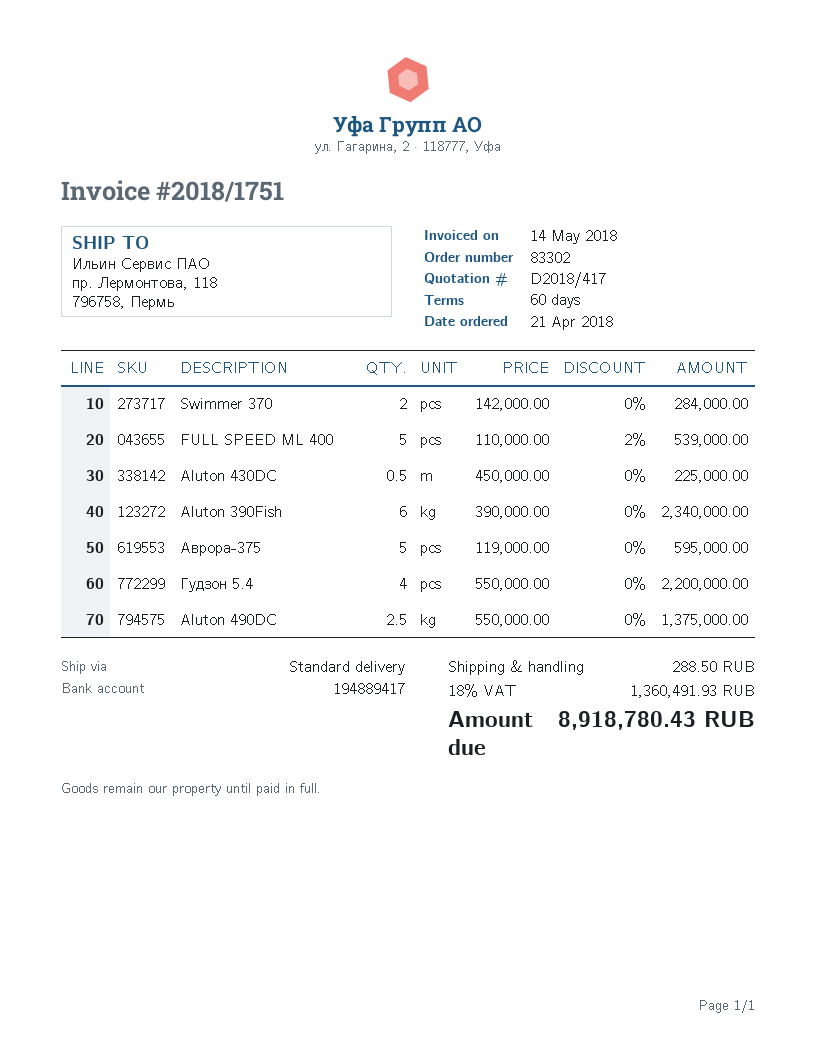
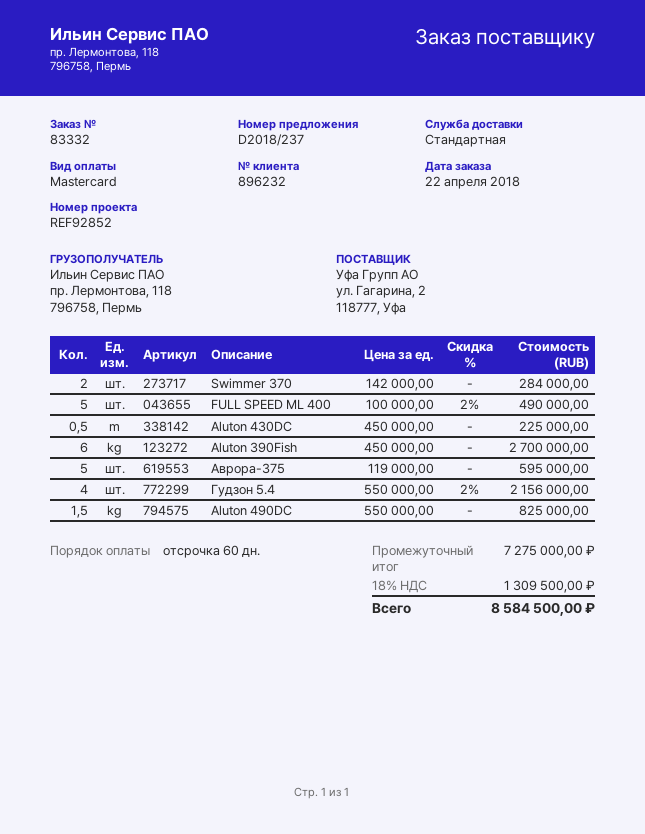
quote number: D2018/417 -> D2018/237
order number: 83302 -> 83332
order date: 2018-04-21 -> 2018-04-22
FULL SPEED ML 400: 5 x 110000.00 - 2% = 539000.00 -> 5 x 100000.00 - 2% = 490000.00
Aluton 390Fish: 6 x 390000.00 = 2340000.00 -> 6 x 450000.00 = 2700000.00
Гудзон 5.4: 4 x 550000.00 = 2200000.00 -> 4 x 550000.00 - 2% = 2156000.00
Aluton 490DC: 2.5 x 550000.00 = 1375000.00 -> 1.5 x 550000.00 = 825000.00
shipping: 288.50 -> none
tax: 18% = 1360491.93 -> 18% = 1309500.00
total: 8918780.43 -> 8584500.00

